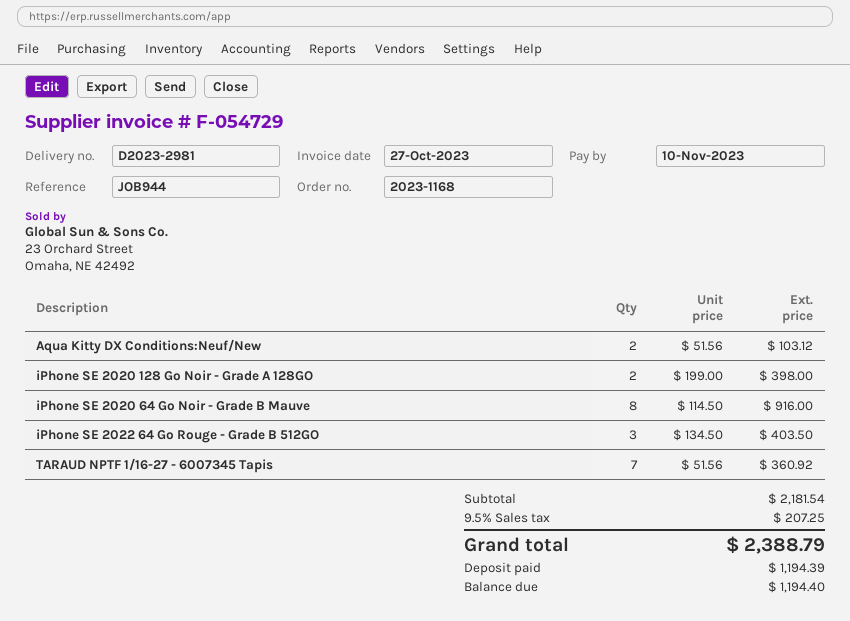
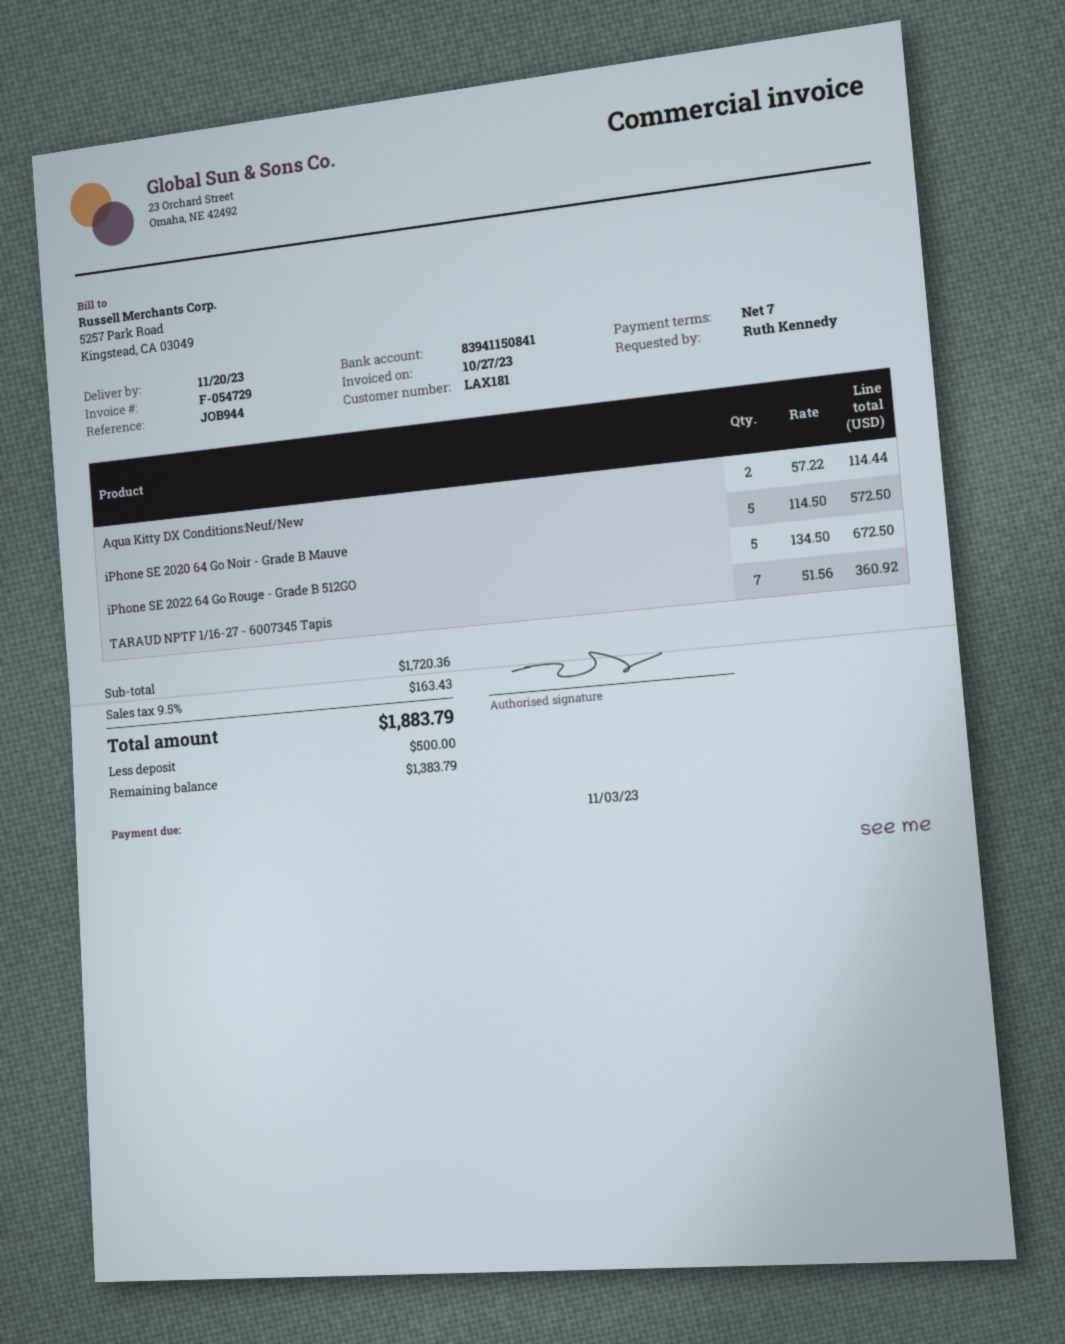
due date: 2023-11-10 -> 2023-11-03
Aqua Kitty DX Conditions:Neuf/New: 2 x 51.56 = 103.12 -> 2 x 57.22 = 114.44
iPhone SE 2020 128 Go Noir - Grade A 128GO: 2 x 199.00 = 398.00 -> none
iPhone SE 2020 64 Go Noir - Grade B Mauve: 8 x 114.50 = 916.00 -> 5 x 114.50 = 572.50
iPhone SE 2022 64 Go Rouge - Grade B 512GO: 3 x 134.50 = 403.50 -> 5 x 134.50 = 672.50
subtotal: 2181.54 -> 1720.36
tax: 9.5% = 207.25 -> 9.5% = 163.43
total: 2388.79 -> 1883.79
deposit: 1194.39 -> 500.00
balance: 1194.40 -> 1383.79

